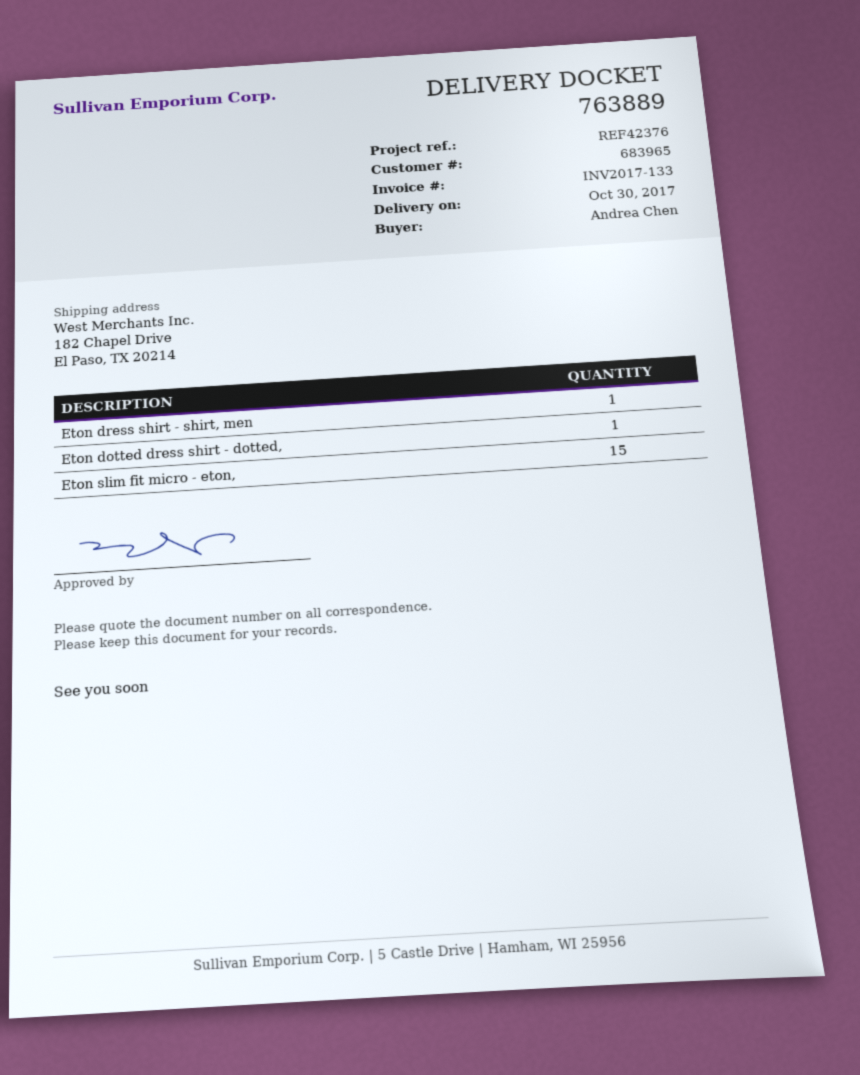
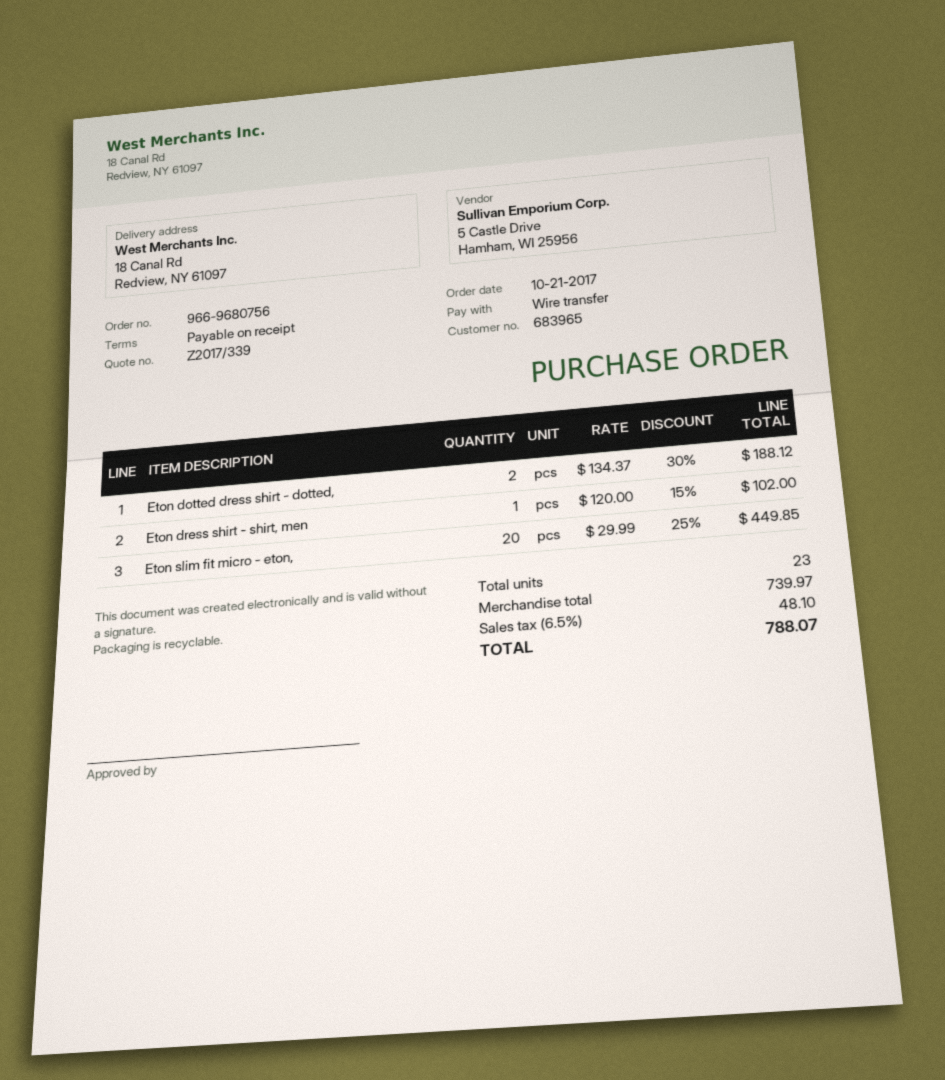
ship to: 182 Chapel Drive, El Paso, TX 20214 -> 18 Canal Rd, Redview, NY 61097
Eton dotted dress shirt - dotted,: 1 -> 2
Eton slim fit micro - eton,: 15 -> 20

